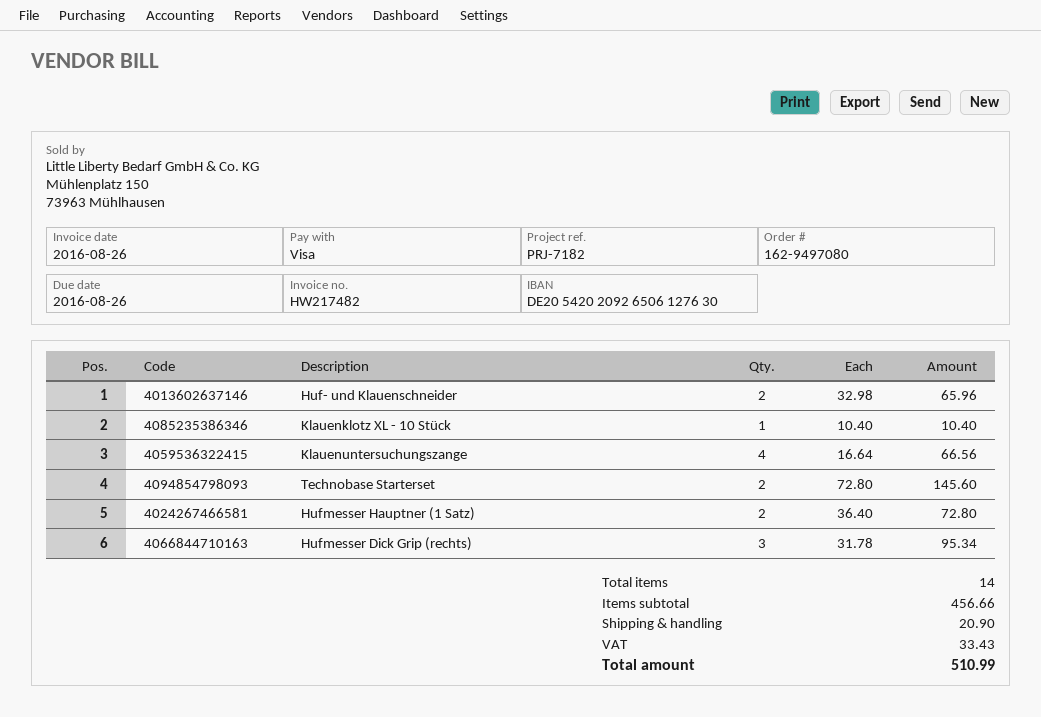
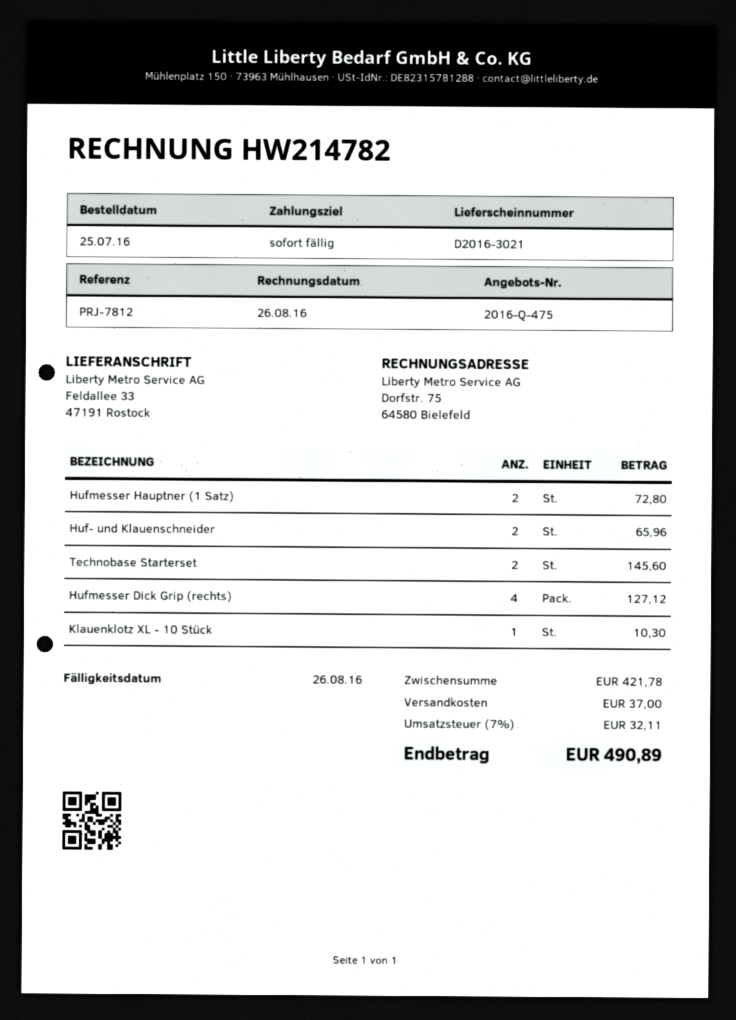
invoice number: HW217482 -> HW214782
reference: PRJ-7182 -> PRJ-7812
Klauenklotz XL - 10 Stück: 1 for 10.40 -> 1 for 10.30
Klauenuntersuchungszange: 4 for 66.56 -> none
Hufmesser Dick Grip (rechts): 3 for 95.34 -> 4 for 127.12
subtotal: 456.66 -> 421.78
shipping: 20.90 -> 37.00
tax: 33.43 -> 32.11
total: 510.99 -> 490.89

